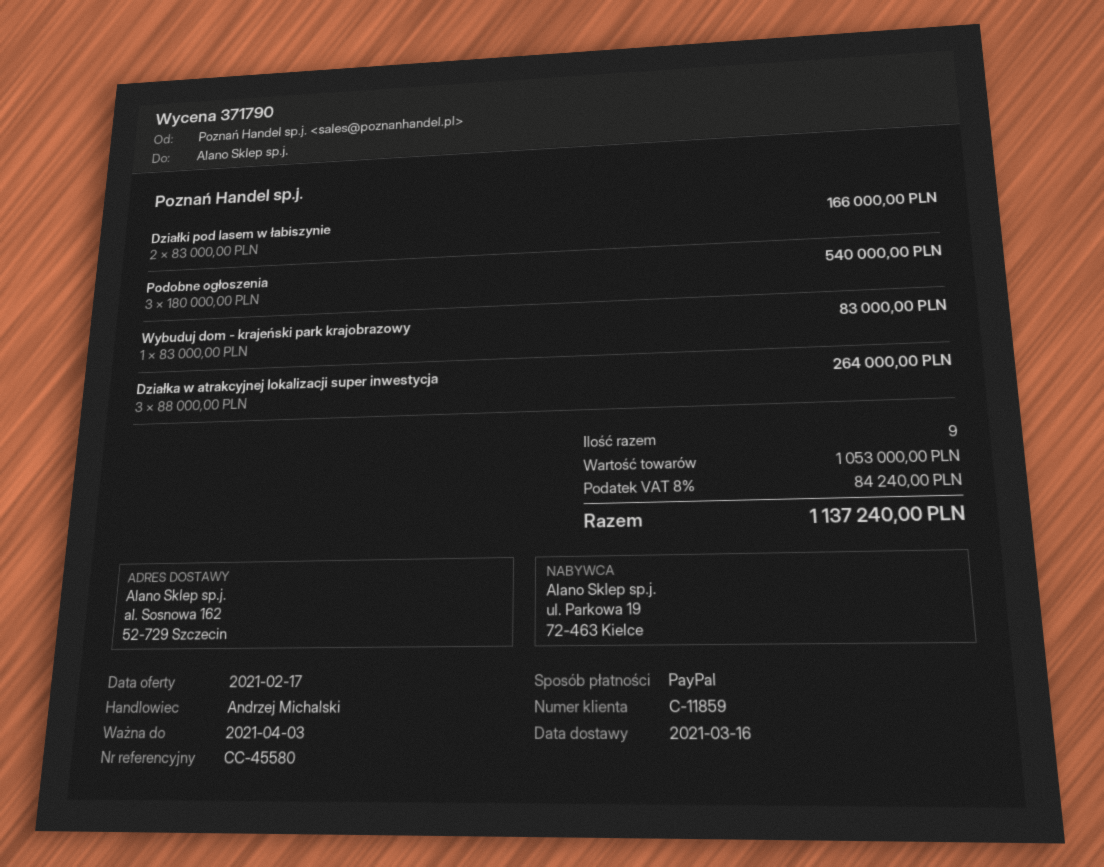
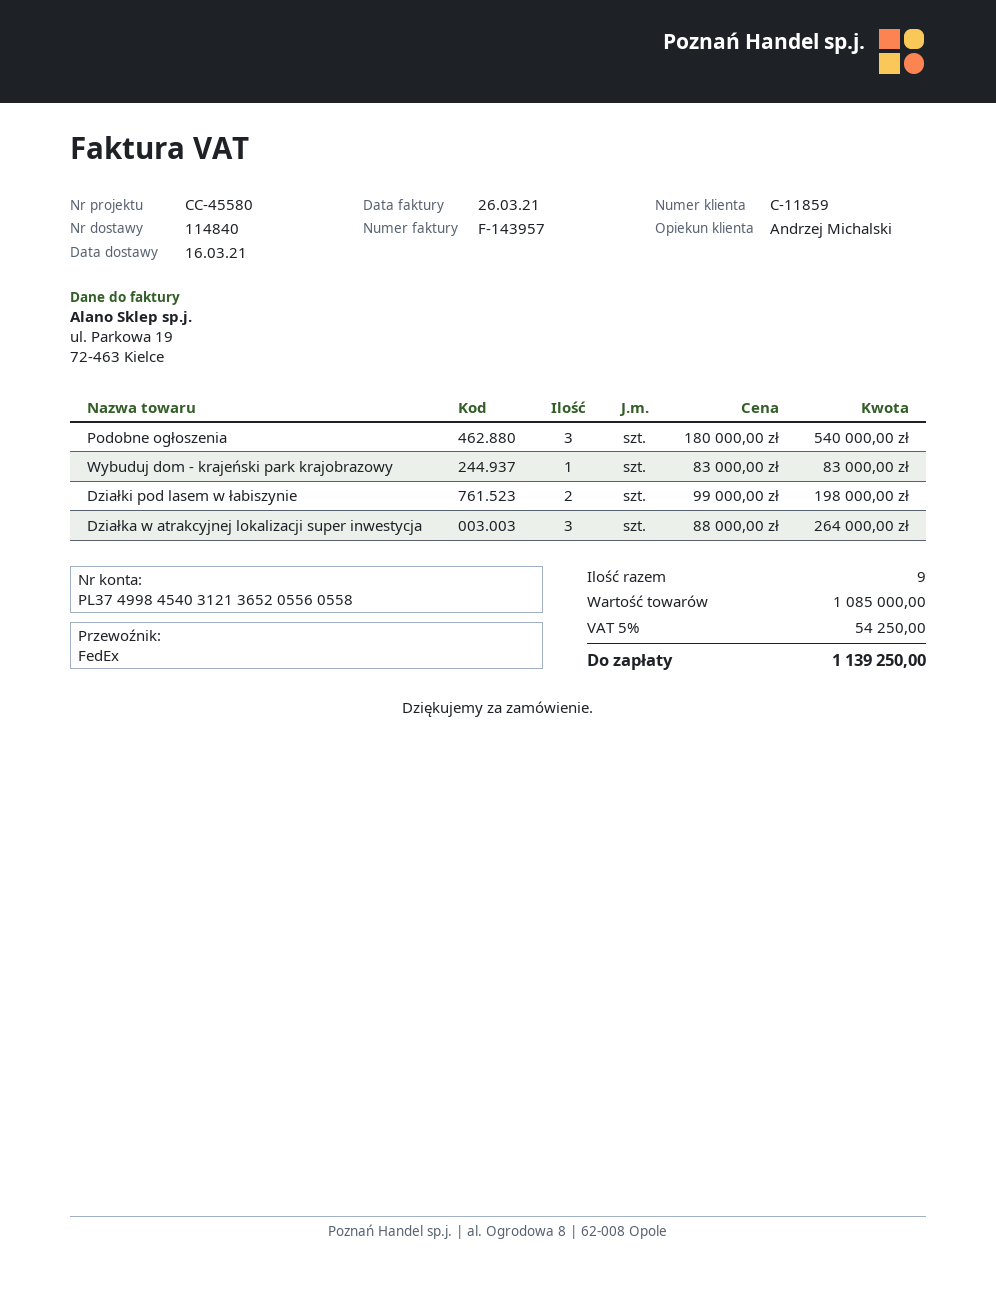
Działki pod lasem w łabiszynie: 2 x 83000.00 = 166000.00 -> 2 x 99000.00 = 198000.00
subtotal: 1053000.00 -> 1085000.00
tax: 8% = 84240.00 -> 5% = 54250.00
total: 1137240.00 -> 1139250.00

